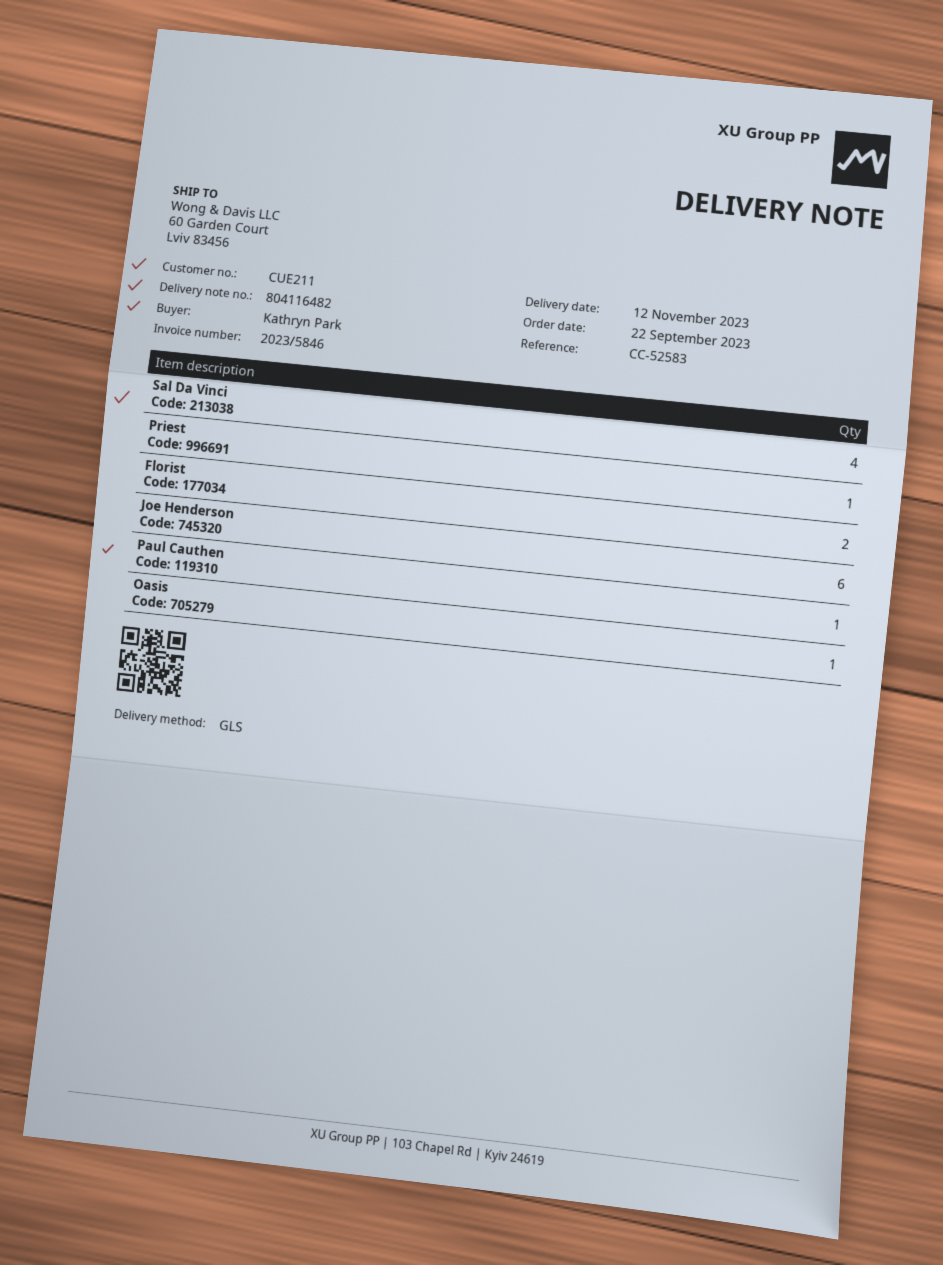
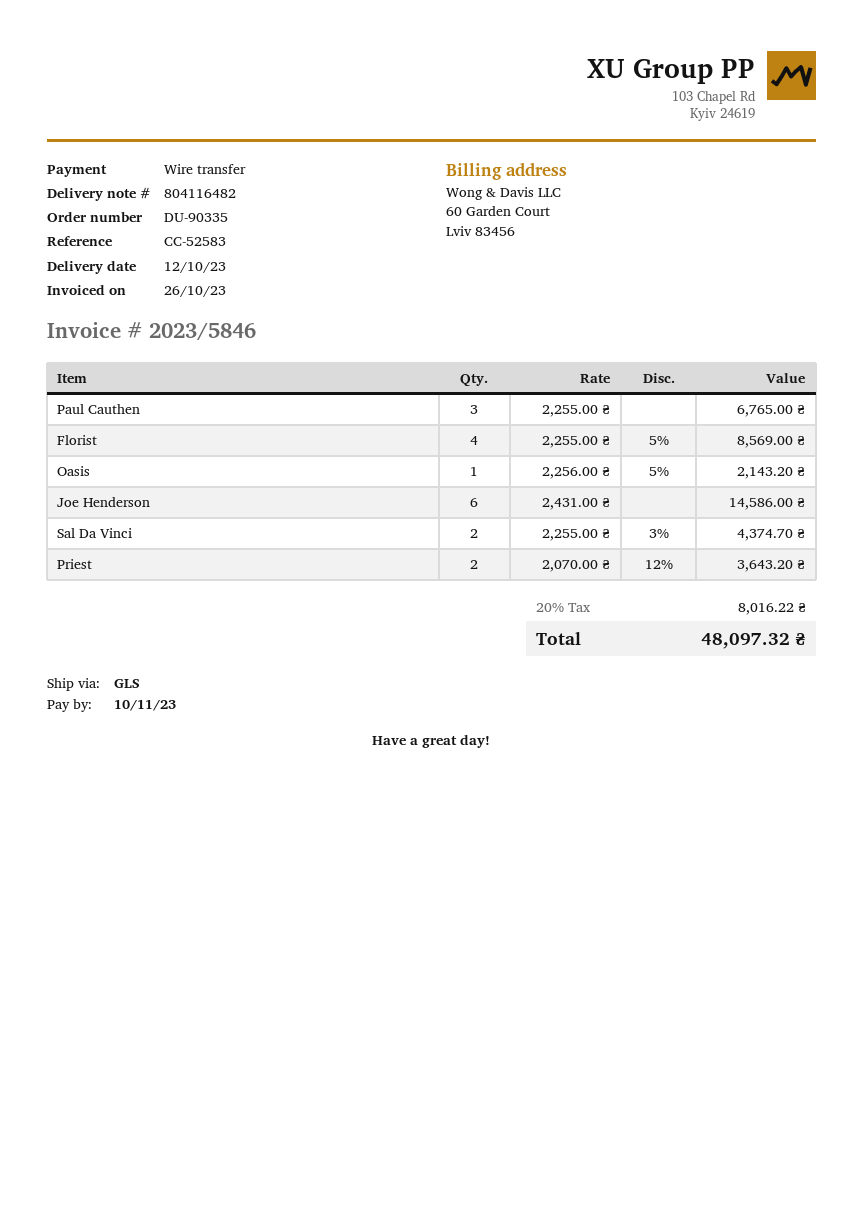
delivery date: 2023-11-12 -> 2023-10-12
Sal Da Vinci: 4 -> 2
Priest: 1 -> 2
Florist: 2 -> 4
Paul Cauthen: 1 -> 3

